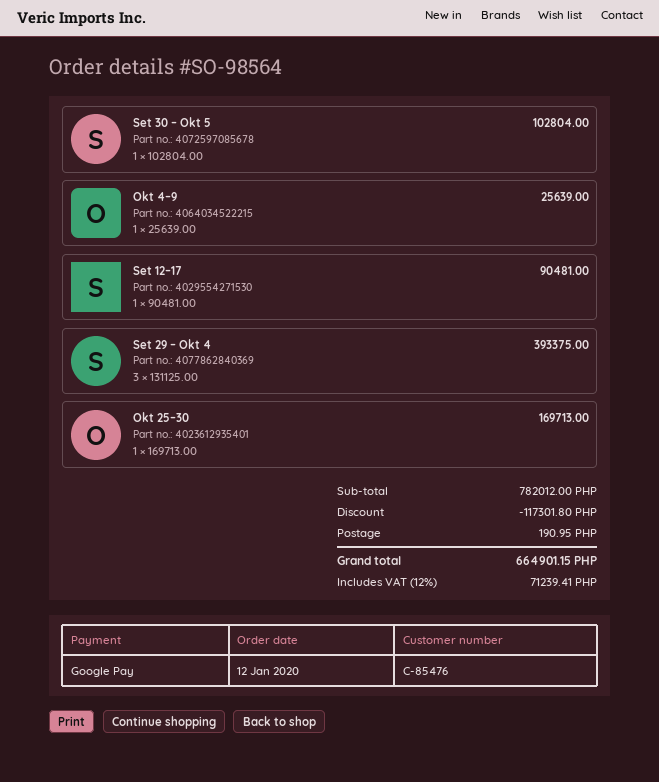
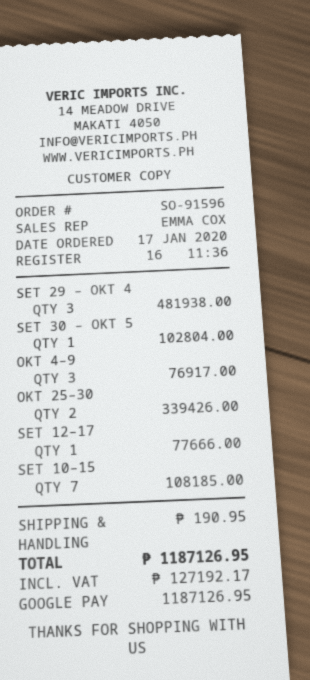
order number: SO-98564 -> SO-91596
order date: 2020-01-12 -> 2020-01-17
Okt 4–9: 1 for 25639.00 -> 3 for 76917.00
Set 12–17: 1 for 90481.00 -> 1 for 77666.00
Set 29 – Okt 4: 3 for 393375.00 -> 3 for 481938.00
Okt 25–30: 1 for 169713.00 -> 2 for 339426.00
SET 10–15: none -> 7 for 108185.00
discount: 117301.80 -> none
tax: 71239.41 -> 127192.17
total: 664901.15 -> 1187126.95

